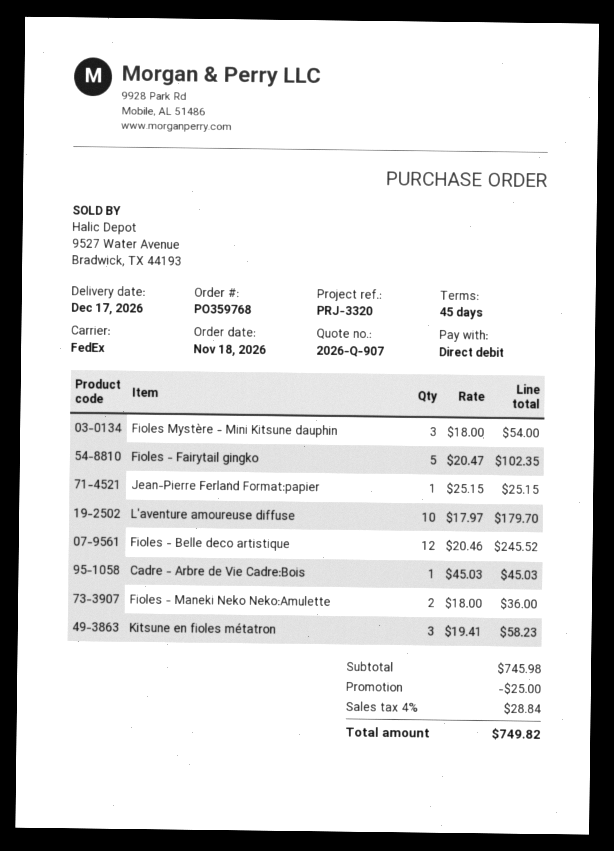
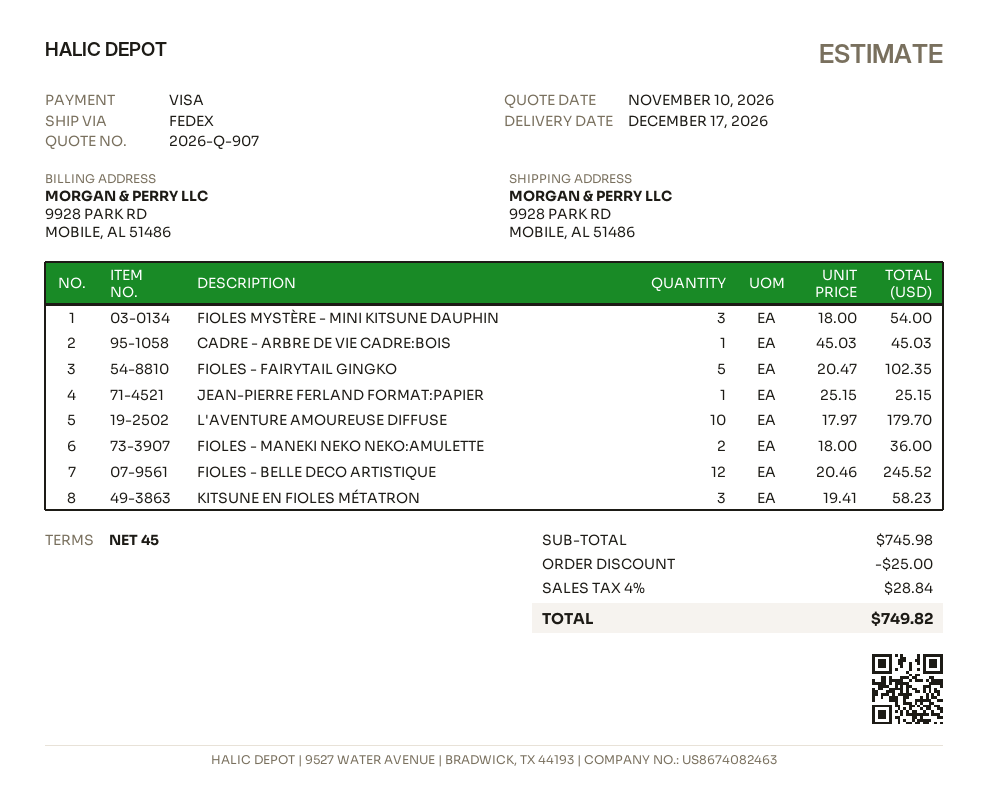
payment method: direct debit -> Visa

